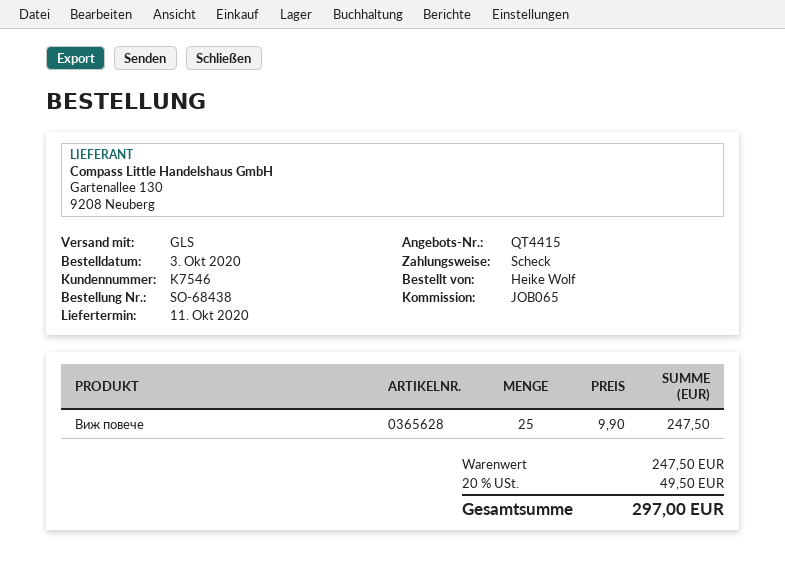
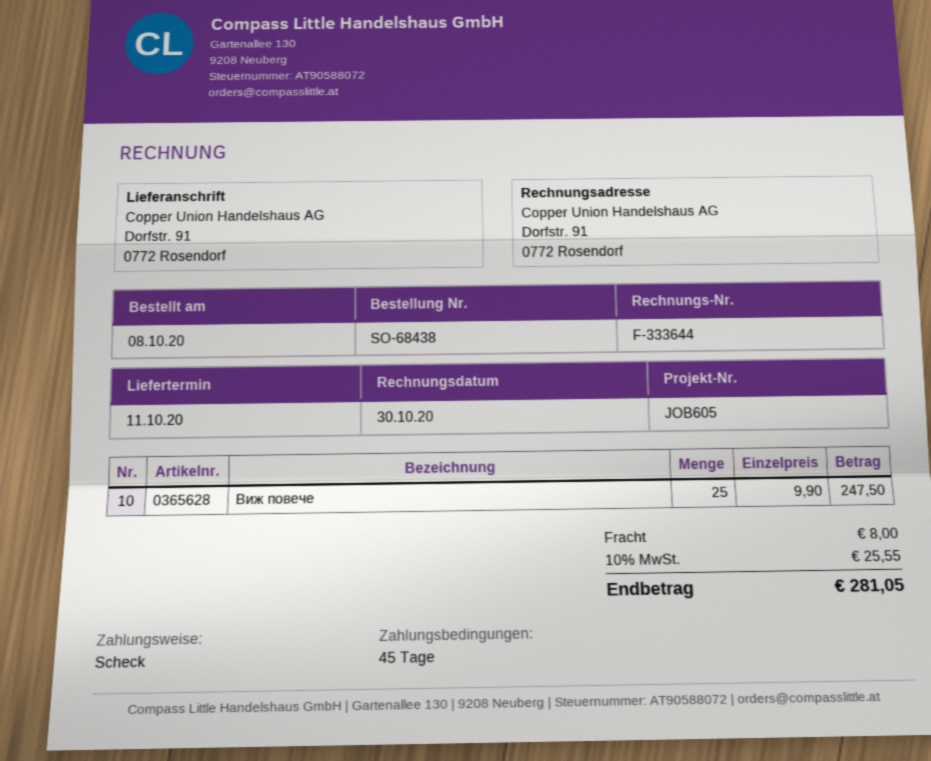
order date: 2020-10-03 -> 2020-10-08
reference: JOB065 -> JOB605
shipping: none -> 8.00
tax: 20% = 49.50 -> 10% = 25.55
total: 297.00 -> 281.05

